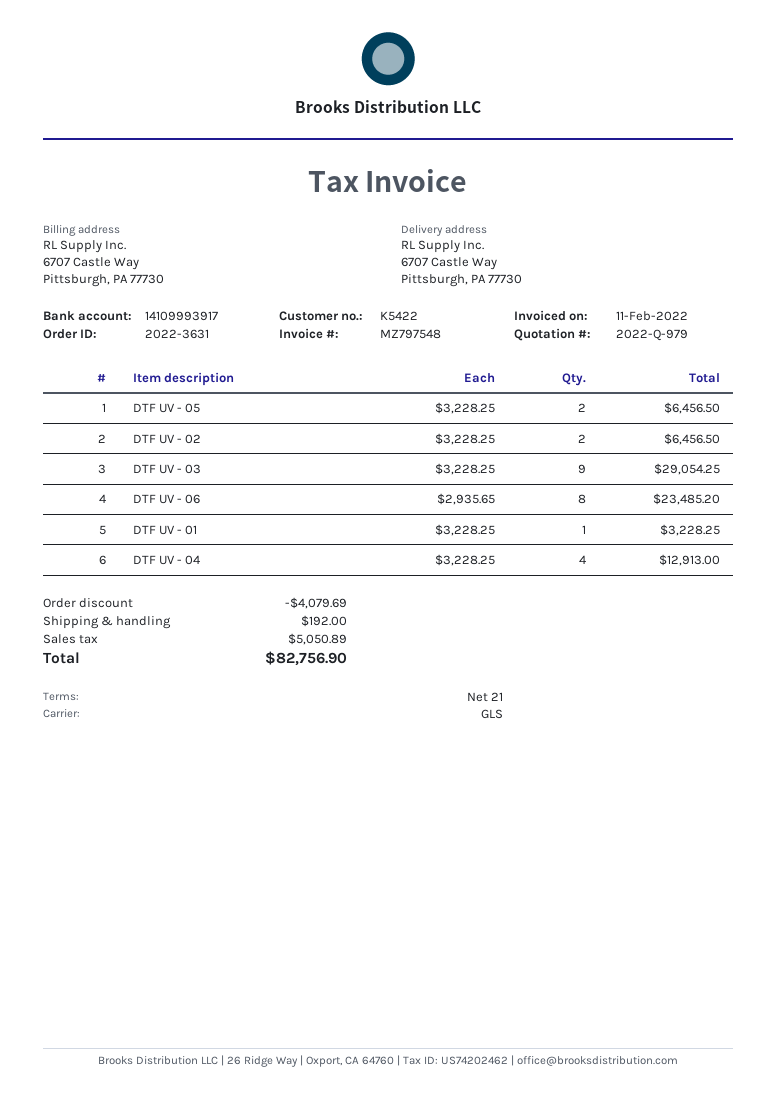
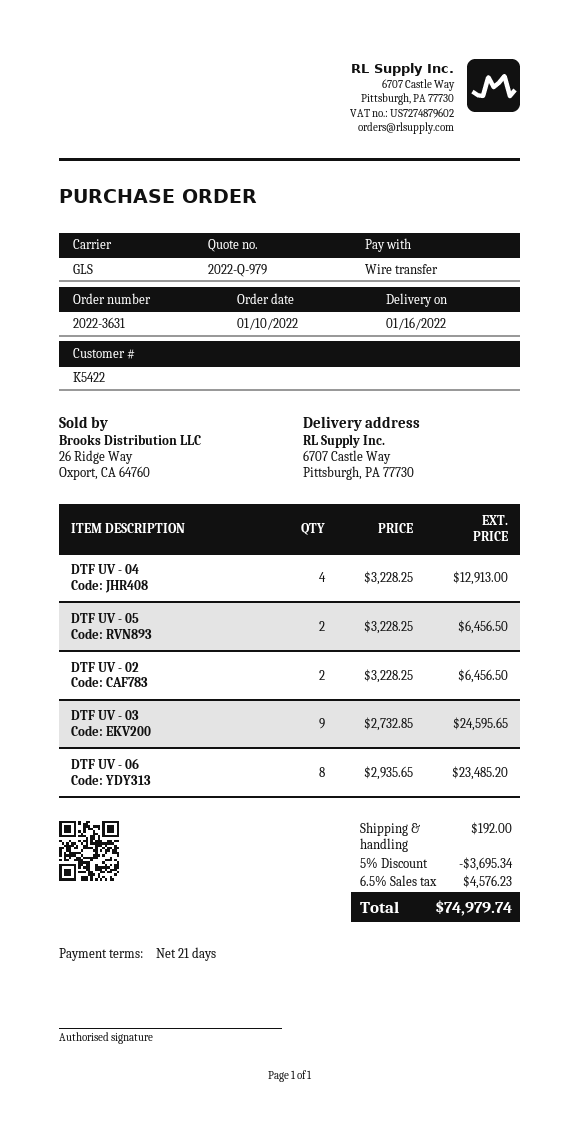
DTF UV - 03: 9 x 3228.25 = 29054.25 -> 9 x 2732.85 = 24595.65
DTF UV - 01: 1 x 3228.25 = 3228.25 -> none
discount: 4079.69 -> 3695.34
tax: 5050.89 -> 4576.23
total: 82756.90 -> 74979.74

